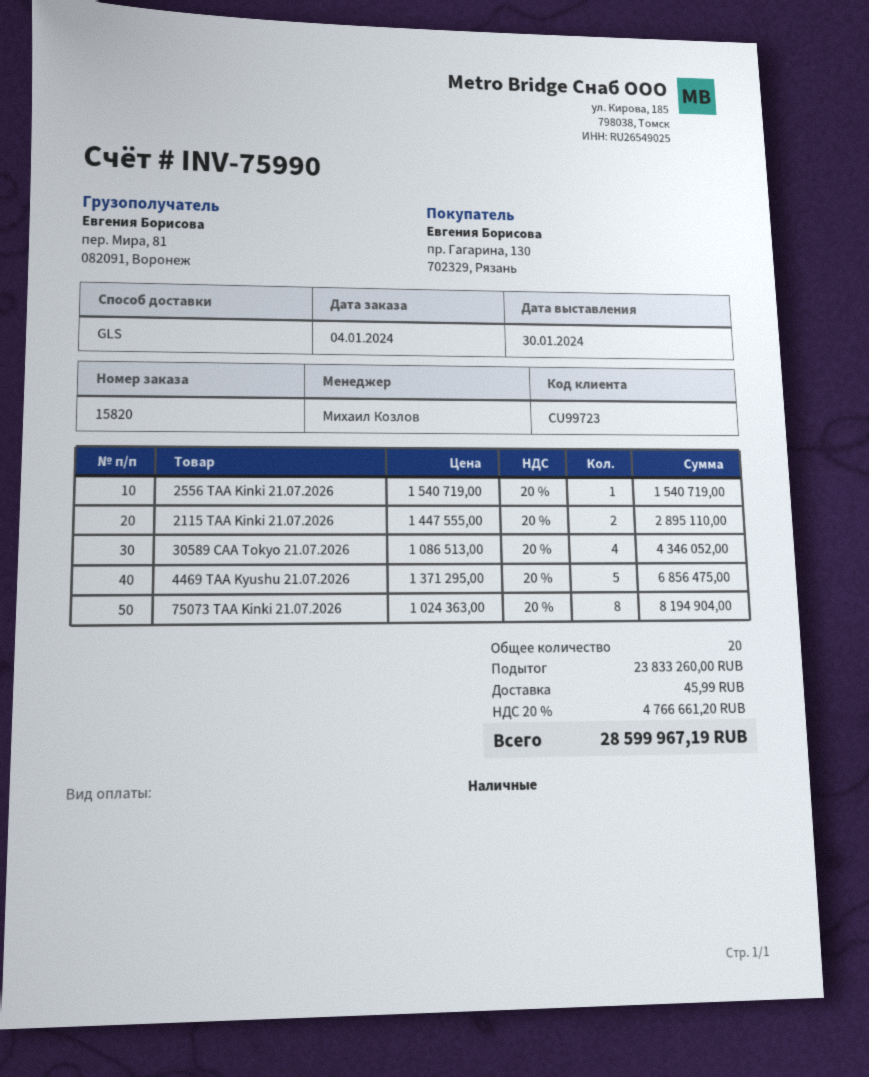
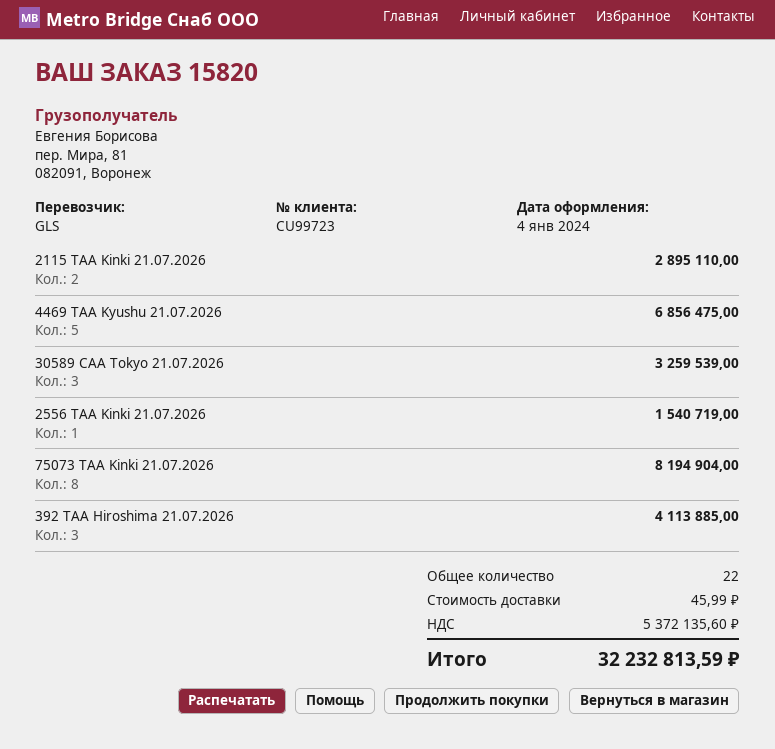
30589 CAA Tokyo 21.07.2026: 4 for 4346052.00 -> 3 for 3259539.00
392 TAA Hiroshima 21.07.2026: none -> 3 for 4113885.00
total quantity: 20 -> 22
tax: 4766661.20 -> 5372135.60
total: 28599967.19 -> 32232813.59

